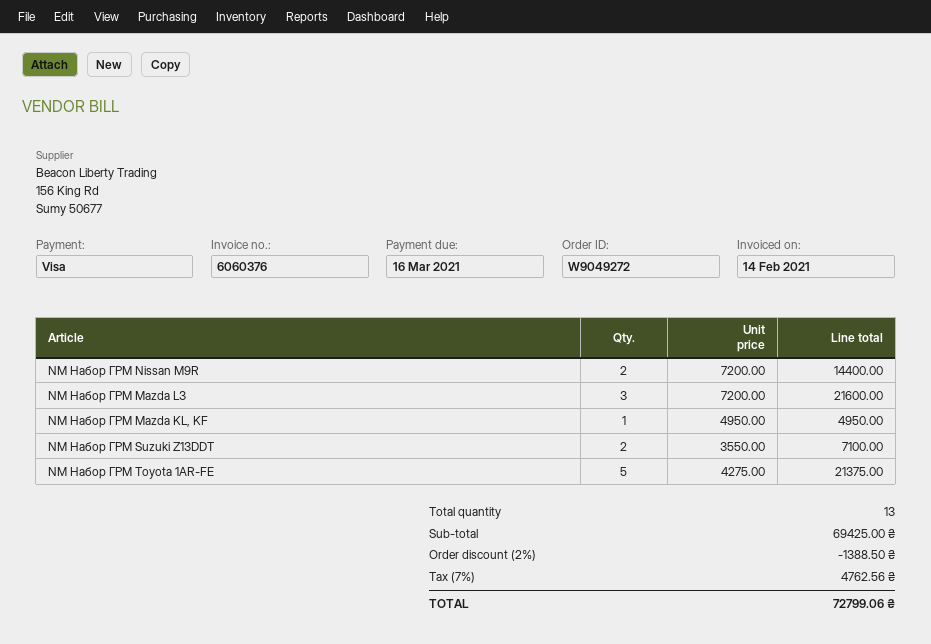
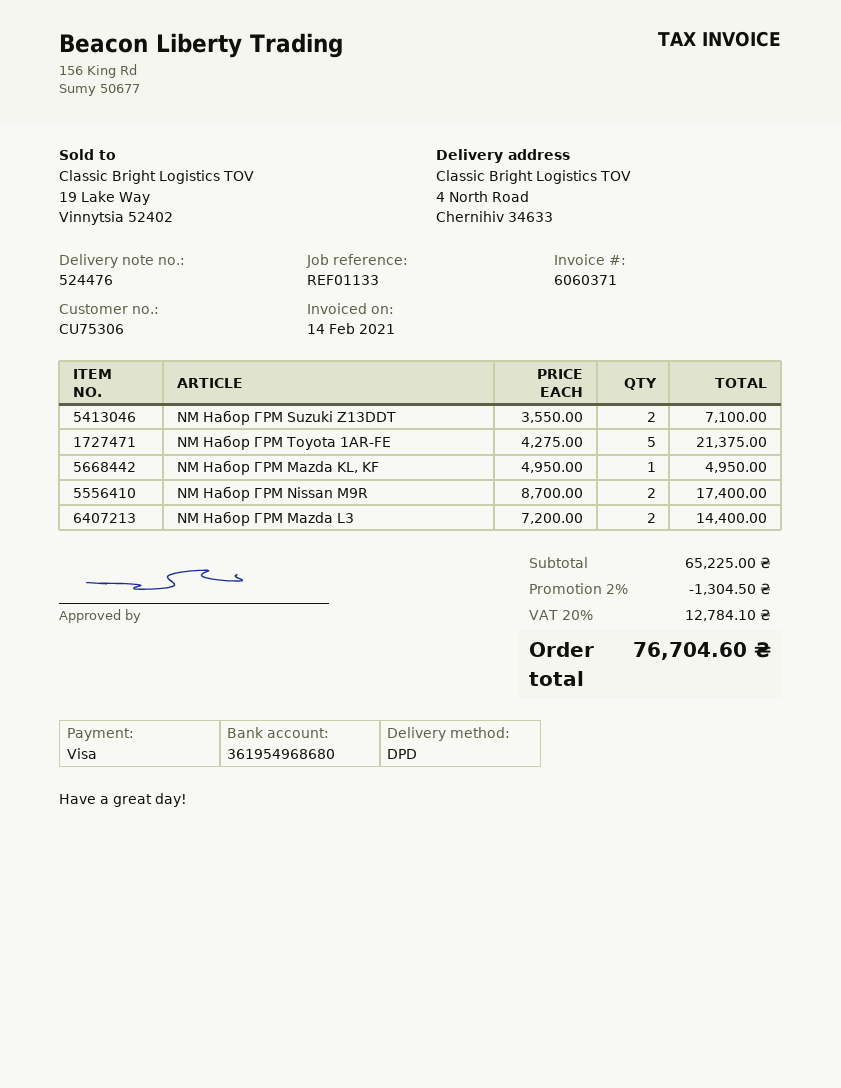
invoice number: 6060376 -> 6060371
NM Набор ГРМ Nissan M9R: 2 x 7200.00 = 14400.00 -> 2 x 8700.00 = 17400.00
NM Набор ГРМ Mazda L3: 3 x 7200.00 = 21600.00 -> 2 x 7200.00 = 14400.00
subtotal: 69425.00 -> 65225.00
discount: 2% = 1388.50 -> 2% = 1304.50
tax: 7% = 4762.56 -> 20% = 12784.10
total: 72799.06 -> 76704.60

